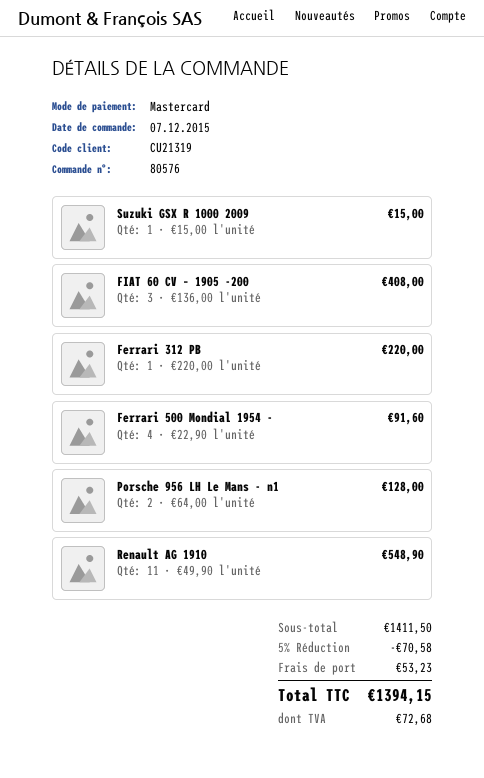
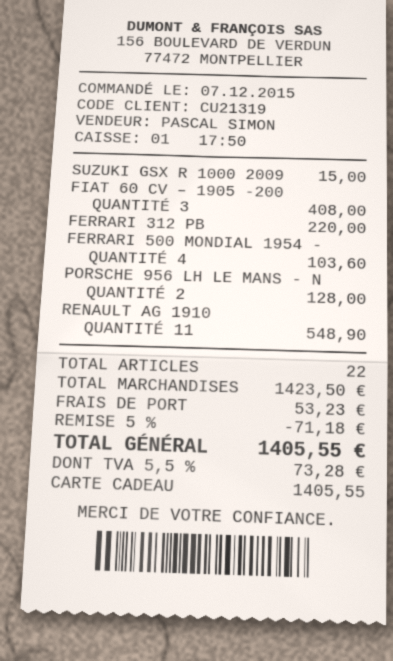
payment method: Mastercard -> gift card
Ferrari 500 Mondial 1954 -: 4 for 91.60 -> 4 for 103.60
subtotal: 1411.50 -> 1423.50
discount: 5% = 70.58 -> 5% = 71.18
tax: 72.68 -> 73.28
total: 1394.15 -> 1405.55

